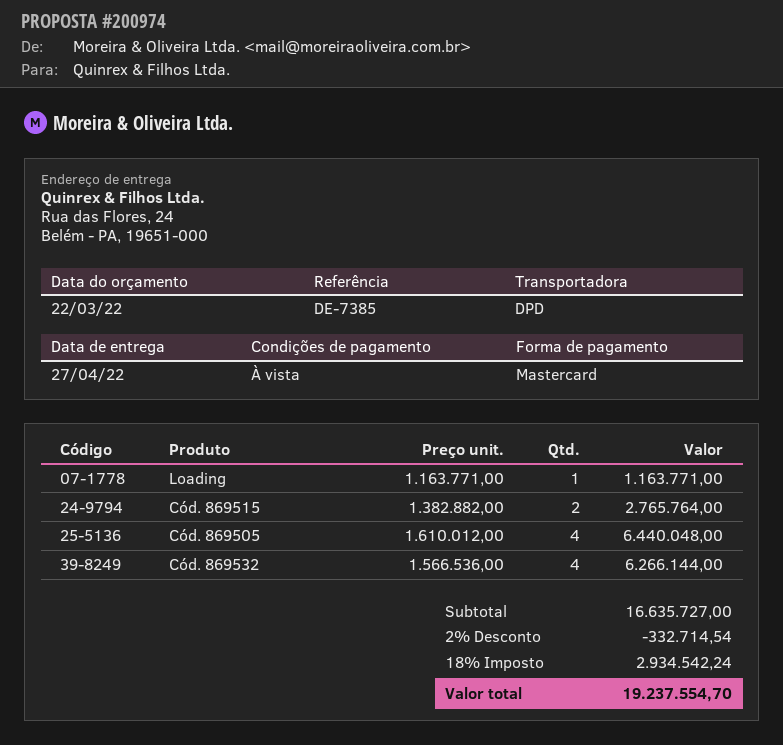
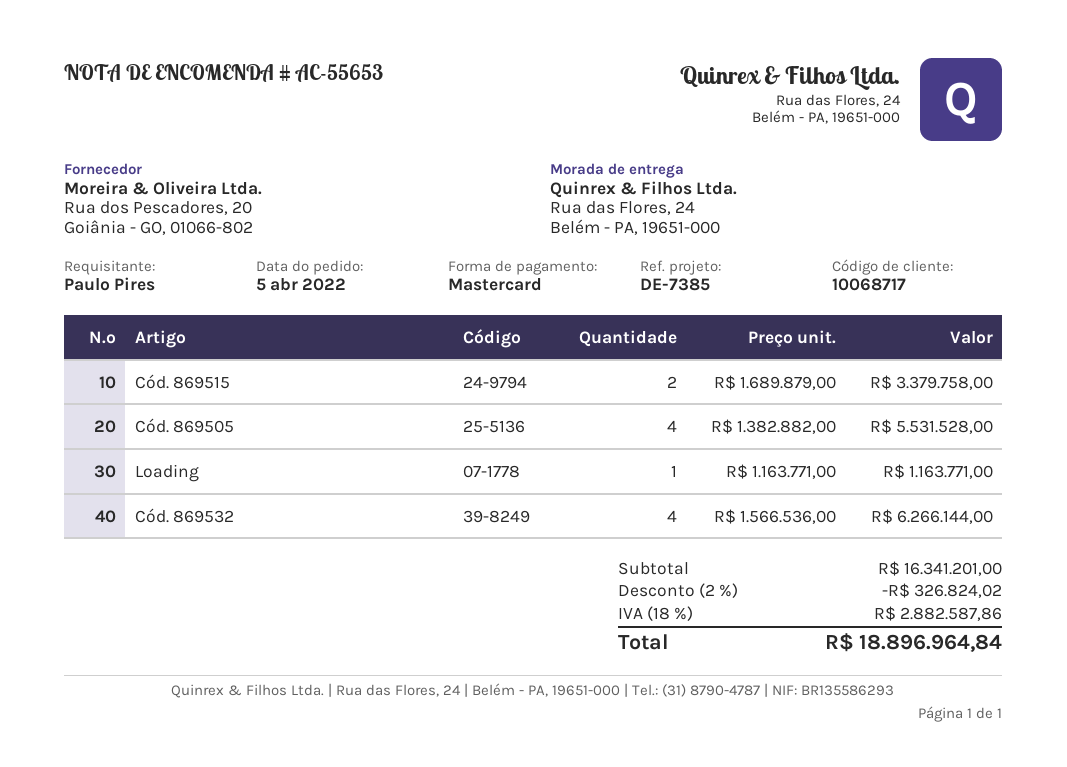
Cód. 869515: 2 x 1382882.00 = 2765764.00 -> 2 x 1689879.00 = 3379758.00
Cód. 869505: 4 x 1610012.00 = 6440048.00 -> 4 x 1382882.00 = 5531528.00
subtotal: 16635727.00 -> 16341201.00
discount: 2% = 332714.54 -> 2% = 326824.02
tax: 18% = 2934542.24 -> 18% = 2882587.86
total: 19237554.70 -> 18896964.84

